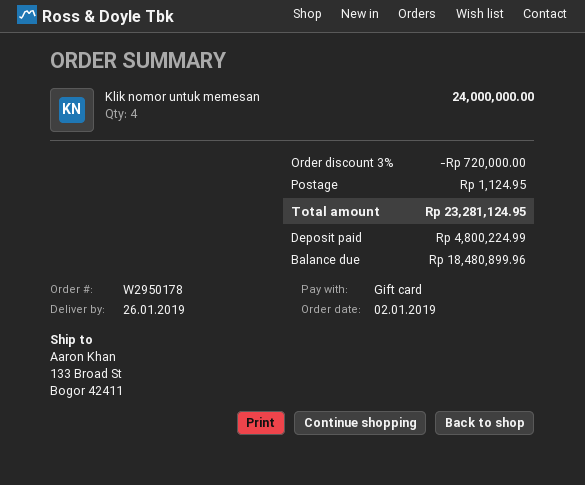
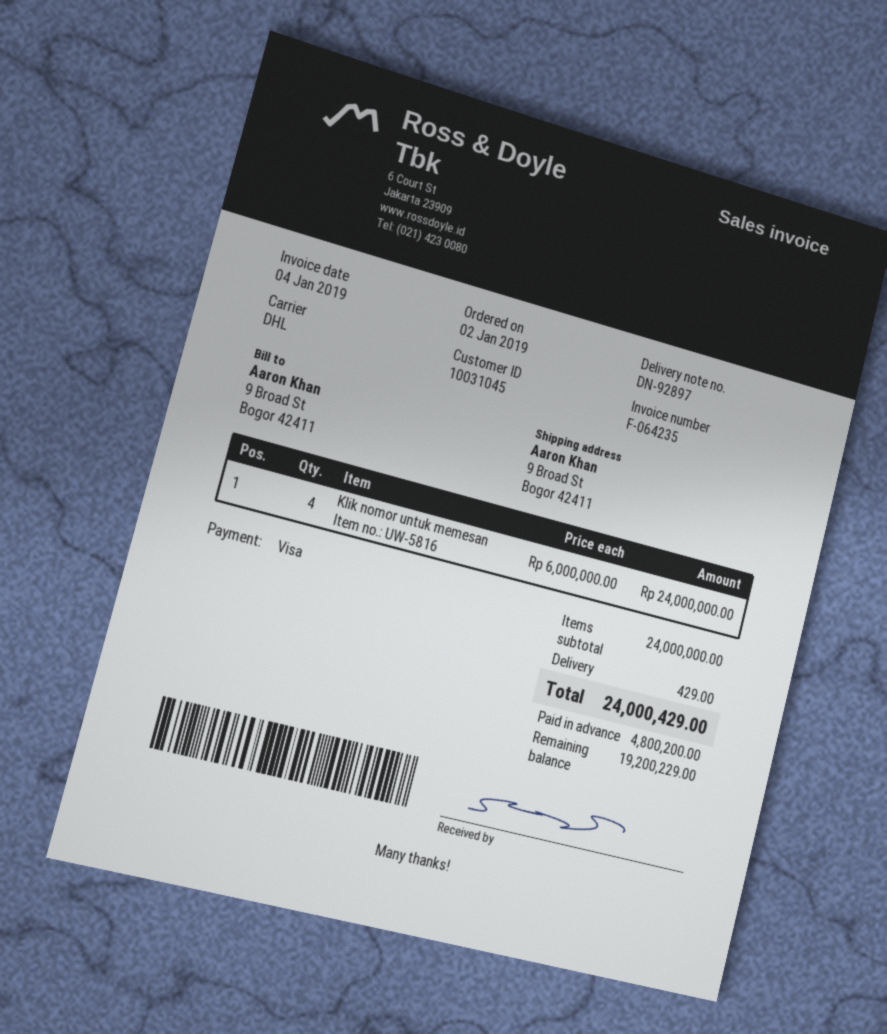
payment method: gift card -> Visa
ship to: 133 Broad St, Bogor 42411 -> 9 Broad St, Bogor 42411
discount: 3% = 720000.00 -> none
shipping: 1124.95 -> 429.00
total: 23281124.95 -> 24000429.00
deposit: 4800224.99 -> 4800200.00
balance: 18480899.96 -> 19200229.00

